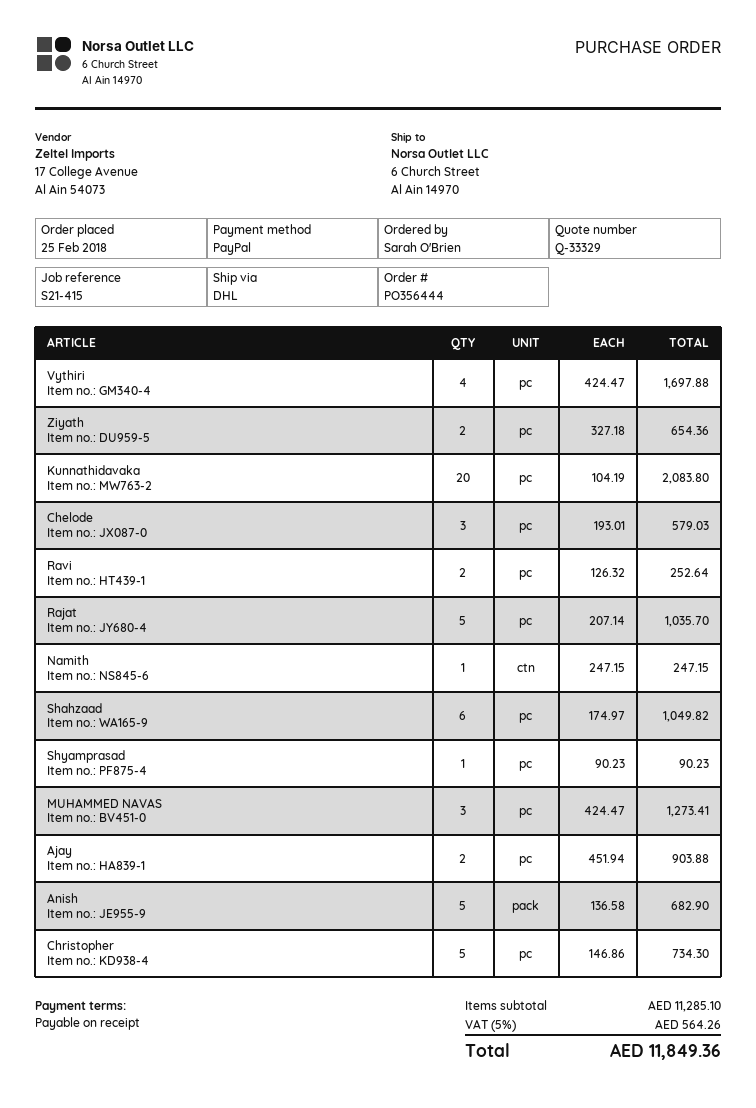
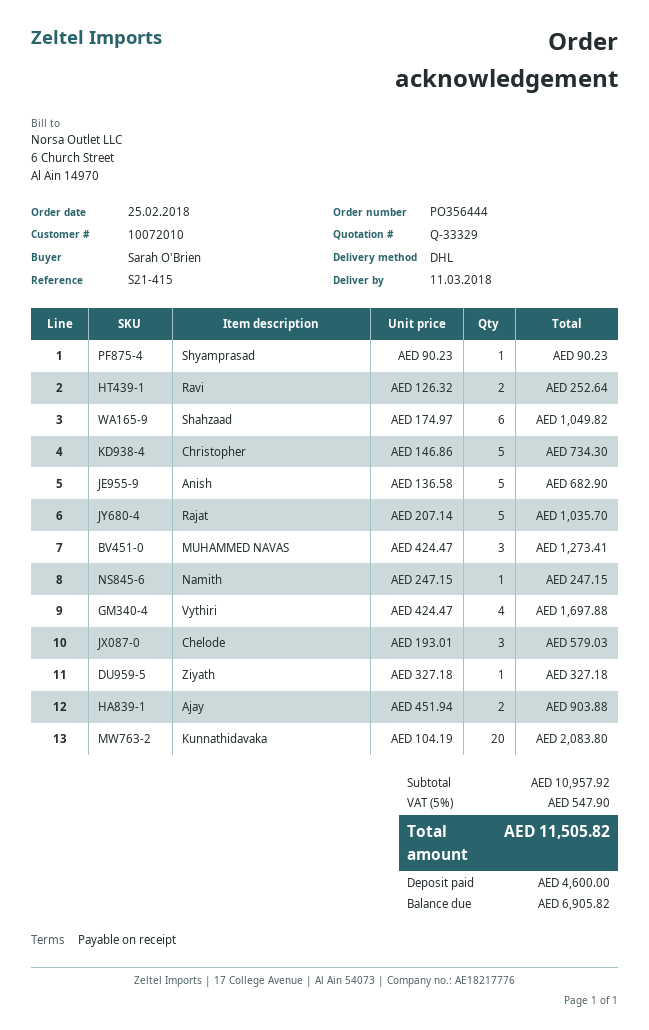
Ziyath: 2 x 327.18 = 654.36 -> 1 x 327.18 = 327.18
subtotal: 11285.10 -> 10957.92
tax: 5% = 564.26 -> 5% = 547.90
total: 11849.36 -> 11505.82

